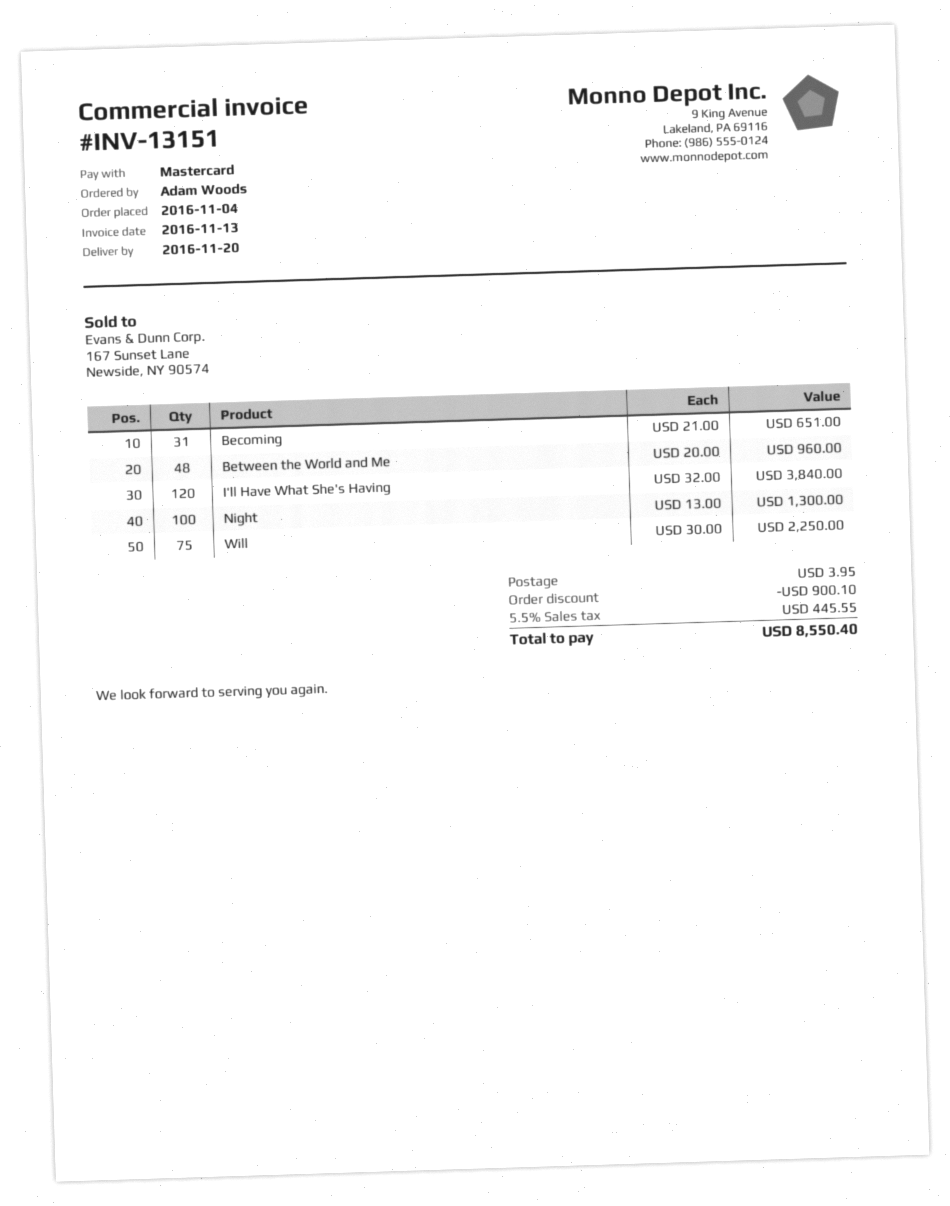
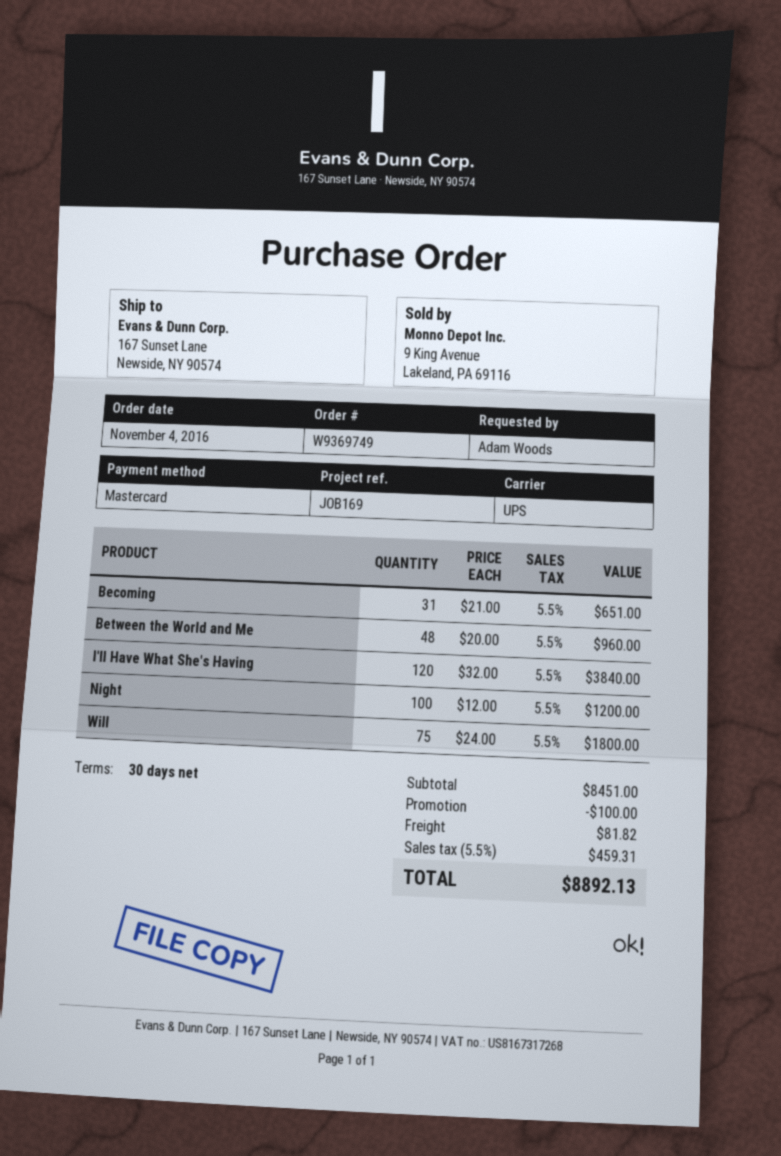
Night: 100 x 13.00 = 1300.00 -> 100 x 12.00 = 1200.00
Will: 75 x 30.00 = 2250.00 -> 75 x 24.00 = 1800.00
discount: 900.10 -> 100.00
shipping: 3.95 -> 81.82
tax: 5.5% = 445.55 -> 5.5% = 459.31
total: 8550.40 -> 8892.13

